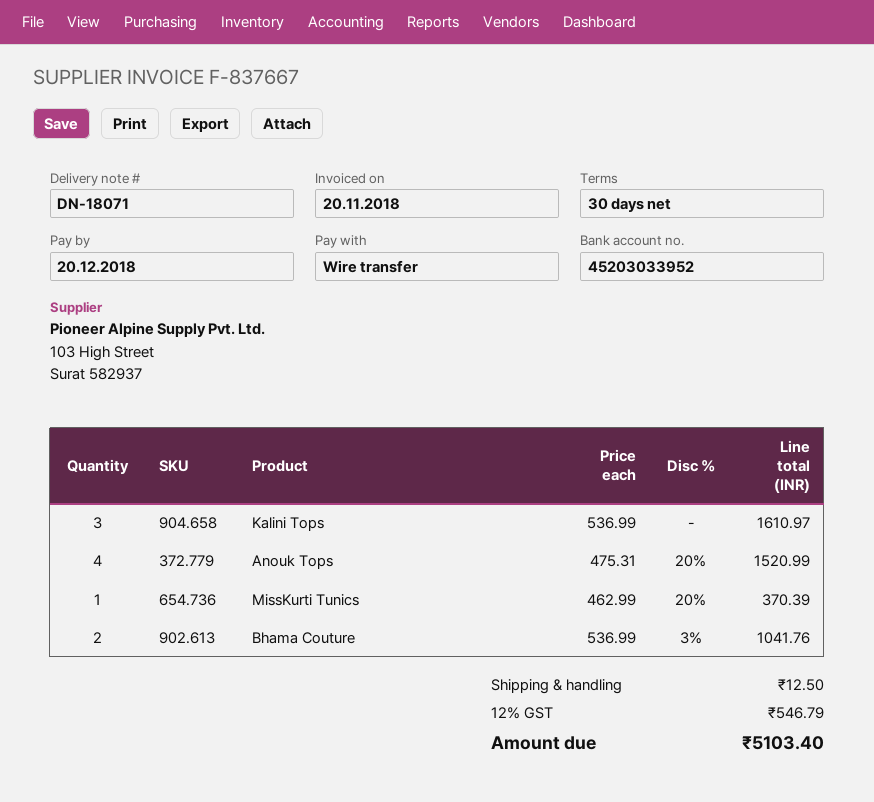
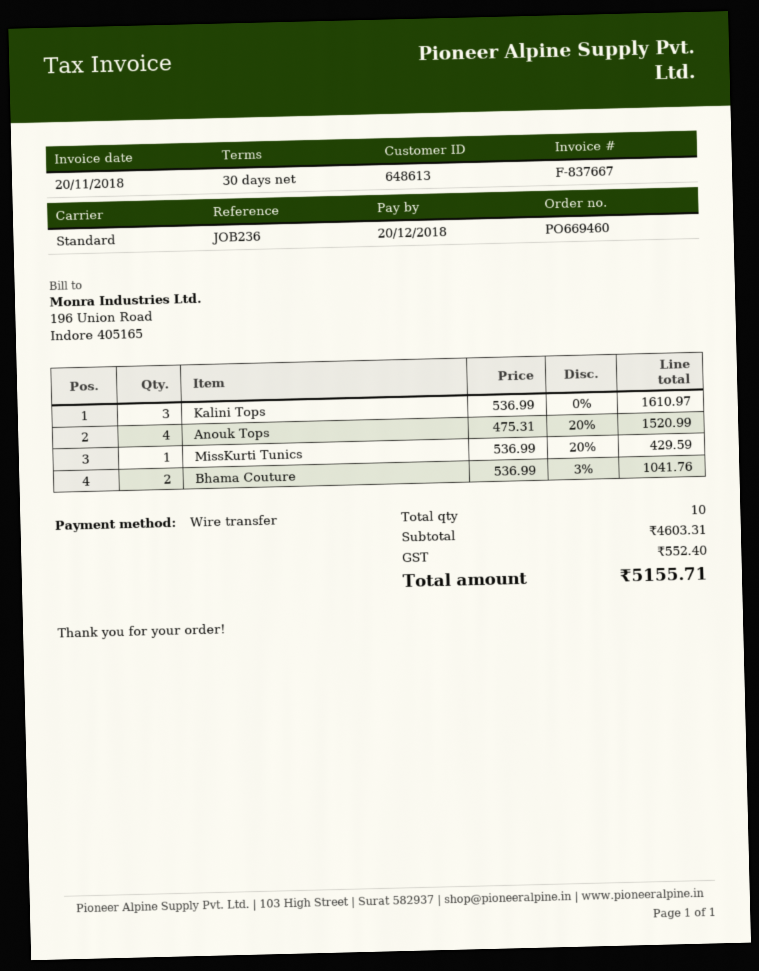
MissKurti Tunics: 1 x 462.99 - 20% = 370.39 -> 1 x 536.99 - 20% = 429.59
shipping: 12.50 -> none
tax: 546.79 -> 552.40
total: 5103.40 -> 5155.71

